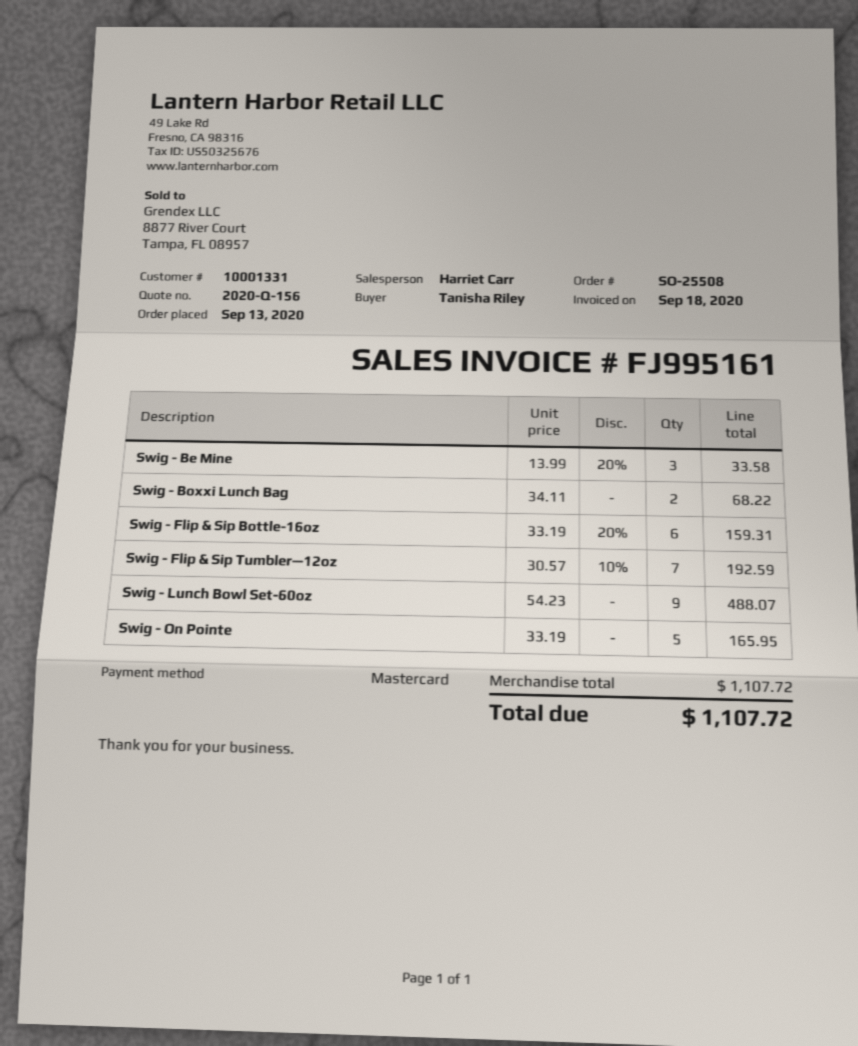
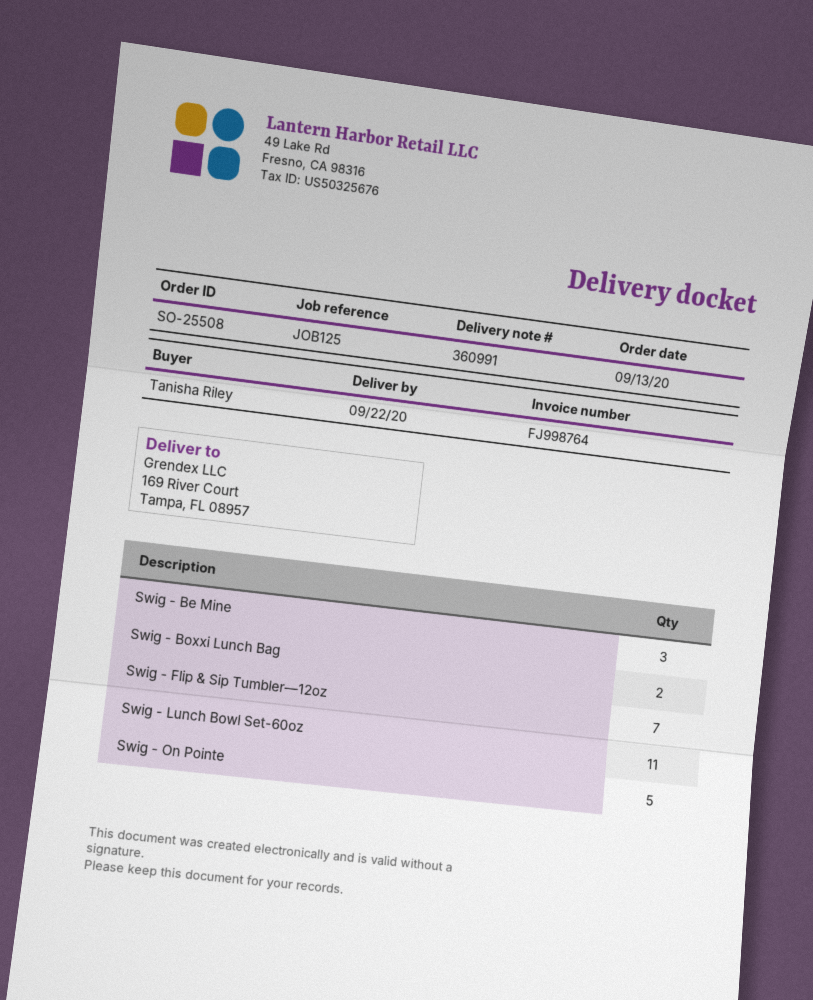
invoice number: FJ995161 -> FJ998764
Swig - Flip & Sip Bottle-16oz: 6 -> none
Swig - Lunch Bowl Set-60oz: 9 -> 11

